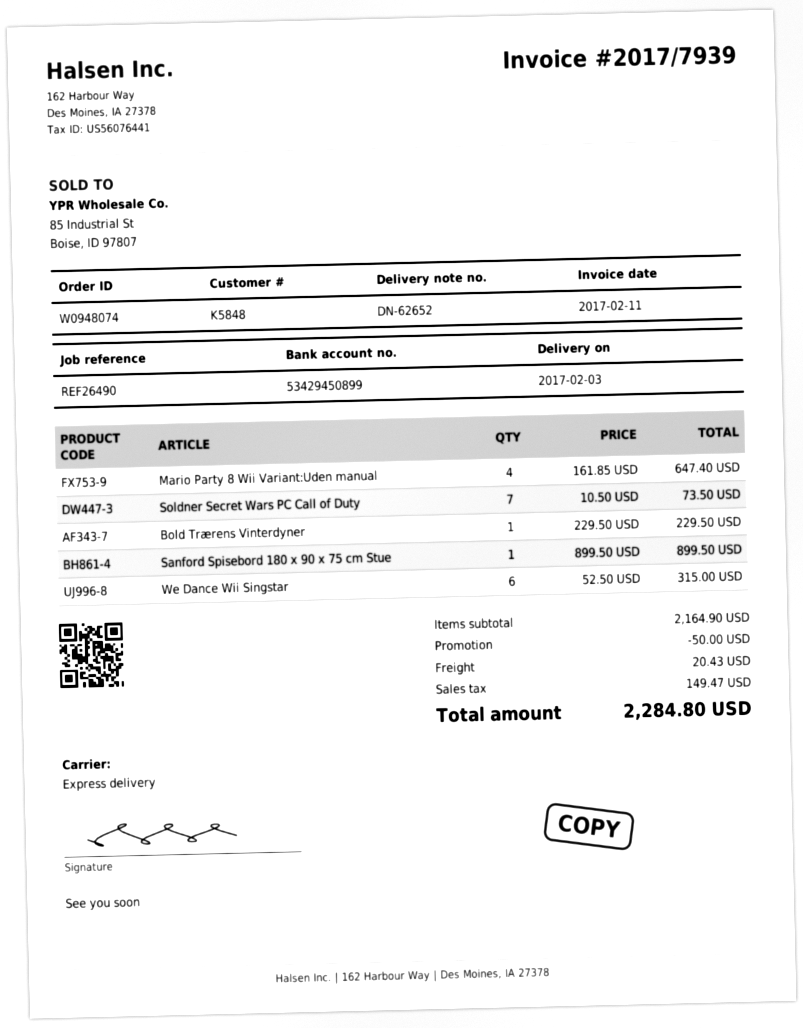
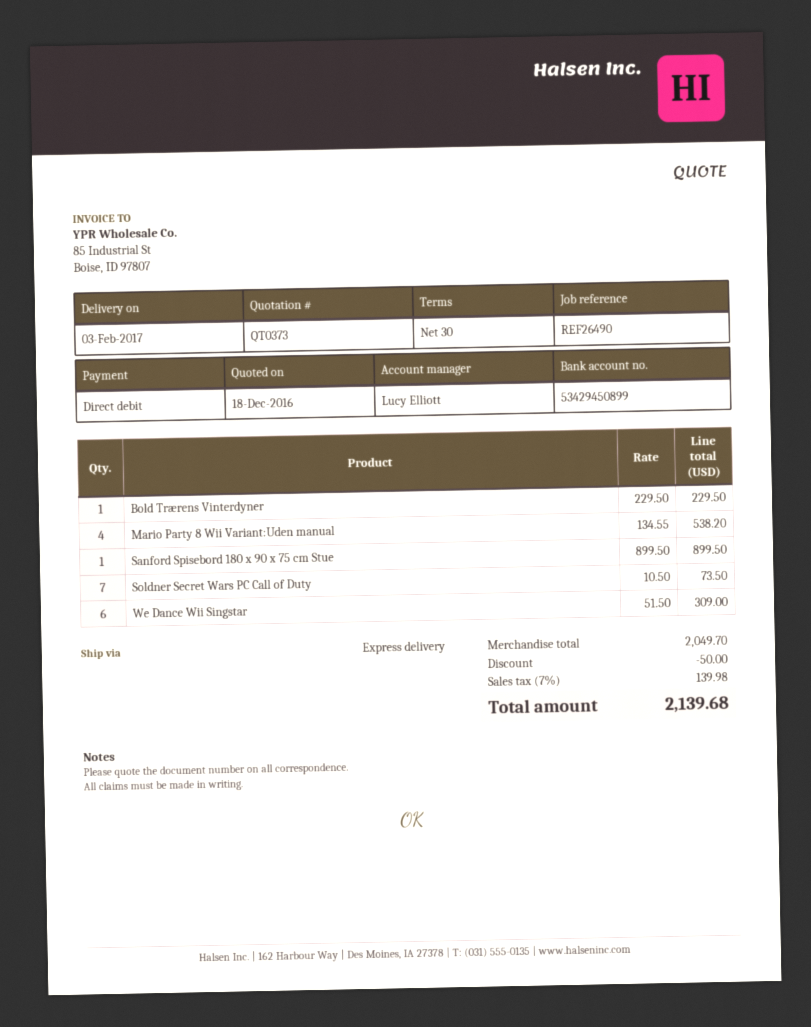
Mario Party 8 Wii Variant:Uden manual: 4 x 161.85 = 647.40 -> 4 x 134.55 = 538.20
We Dance Wii Singstar: 6 x 52.50 = 315.00 -> 6 x 51.50 = 309.00
subtotal: 2164.90 -> 2049.70
shipping: 20.43 -> none
tax: 149.47 -> 139.98
total: 2284.80 -> 2139.68

